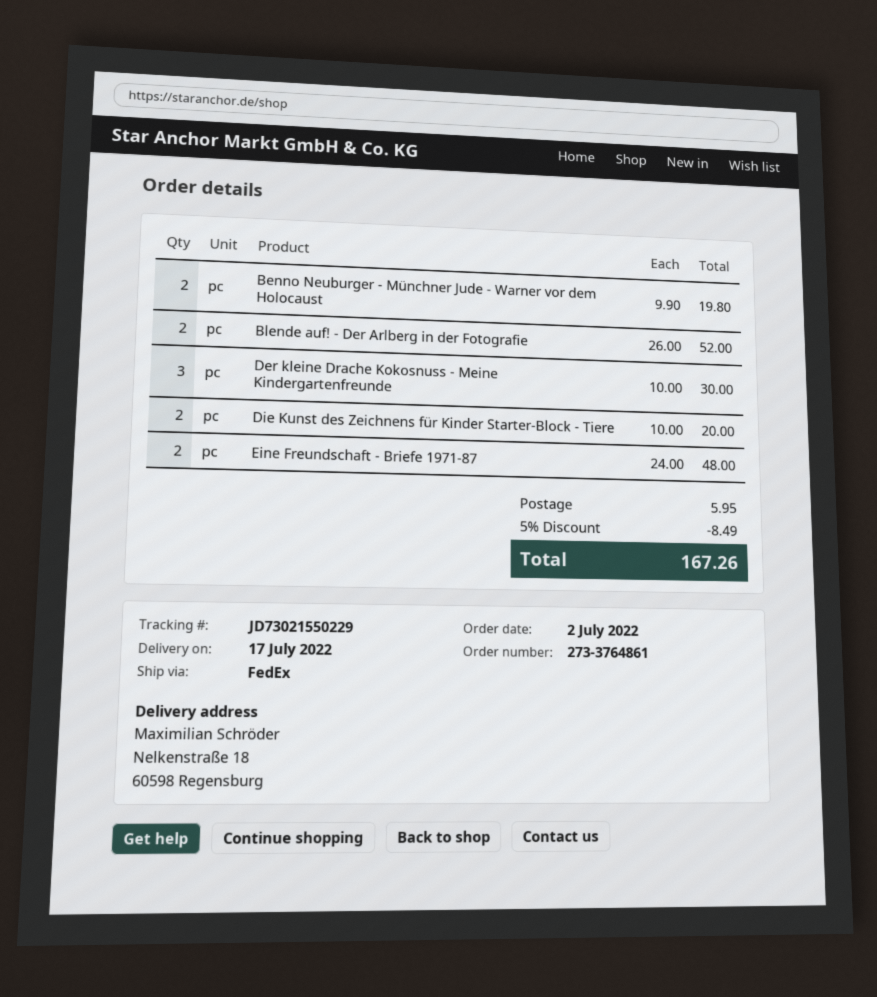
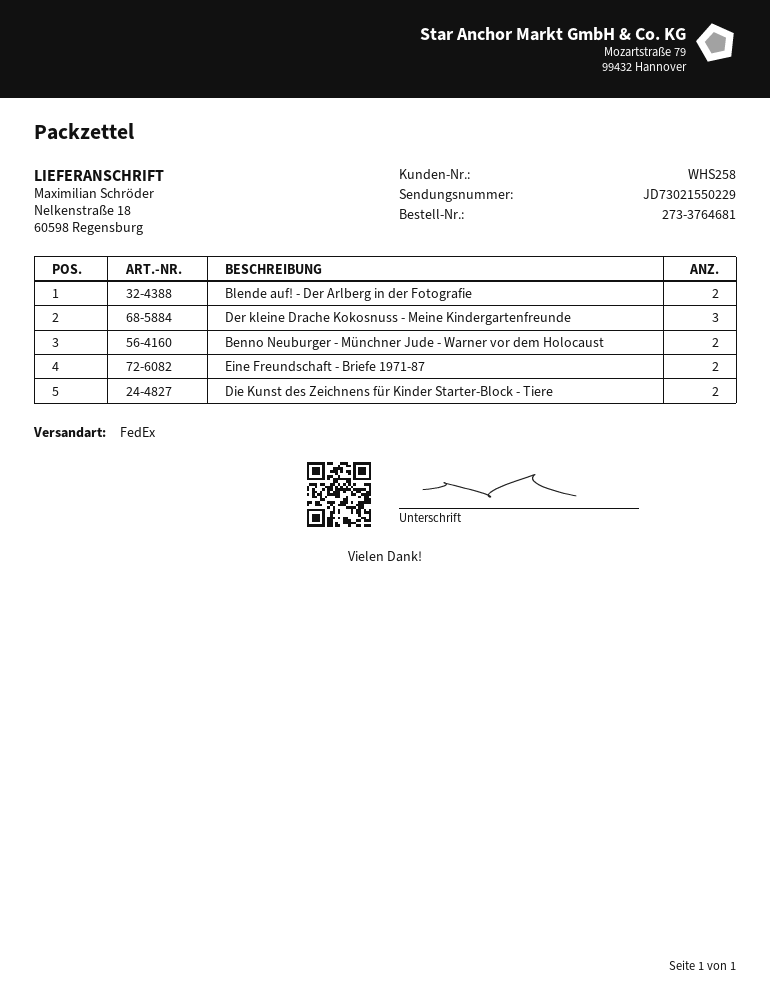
order number: 273-3764861 -> 273-3764681

